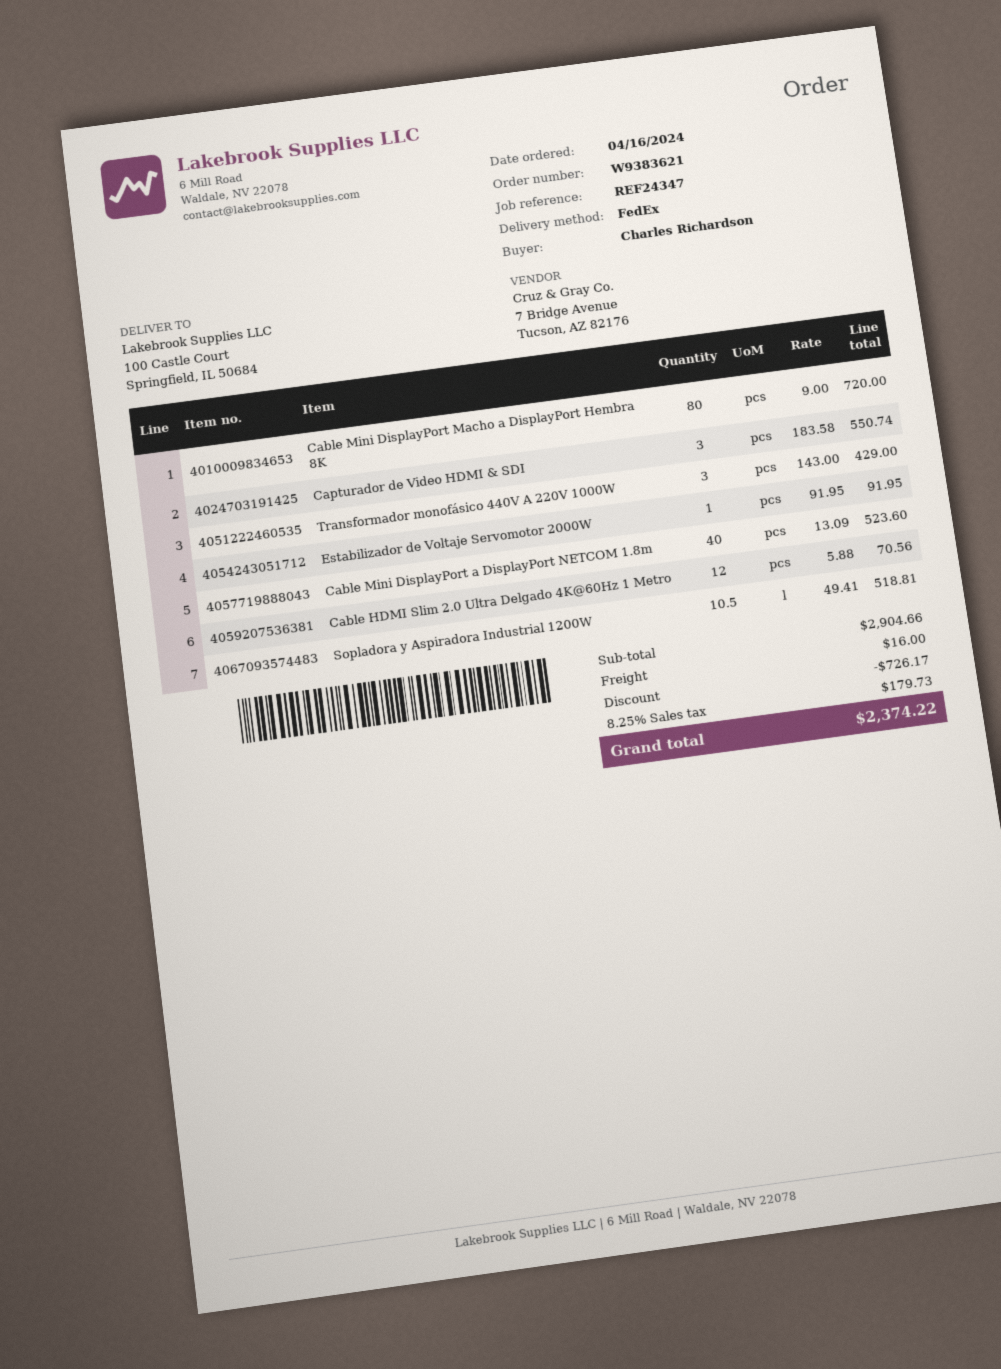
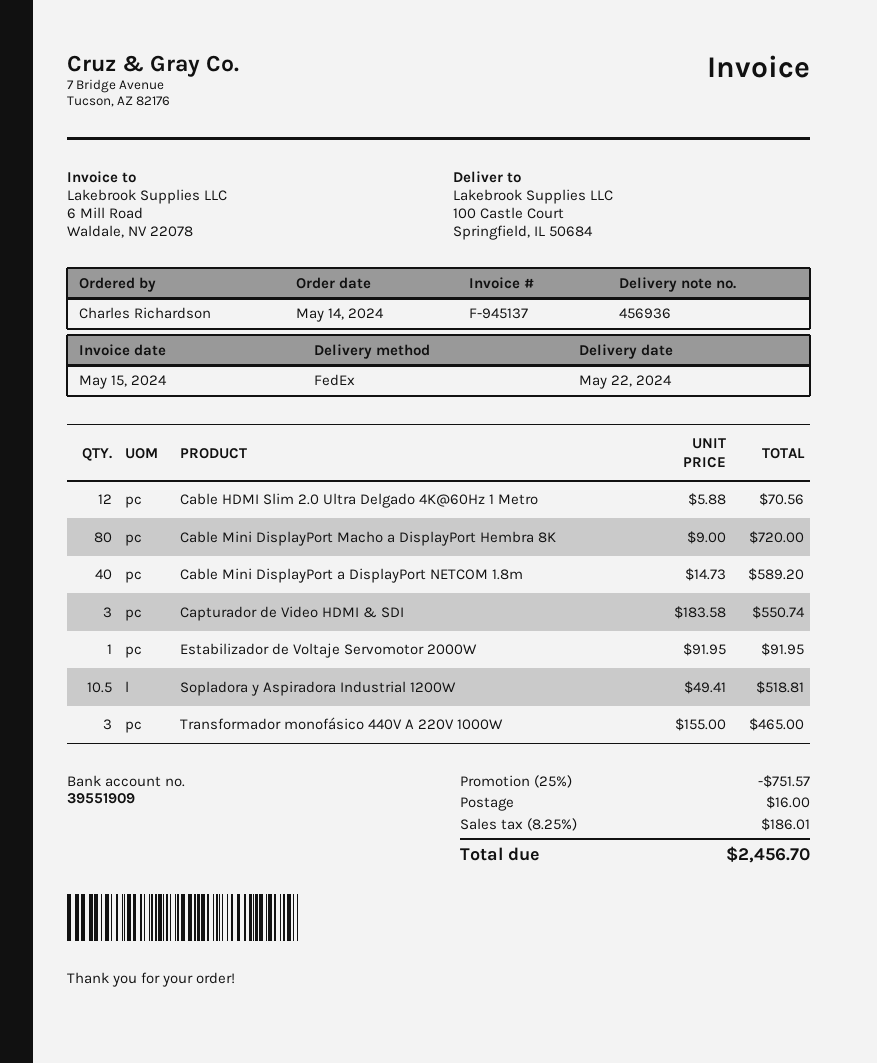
order date: 2024-04-16 -> 2024-05-14
Transformador monofásico 440V A 220V 1000W: 3 x 143.00 = 429.00 -> 3 x 155.00 = 465.00
Cable Mini DisplayPort a DisplayPort NETCOM 1.8m: 40 x 13.09 = 523.60 -> 40 x 14.73 = 589.20
discount: 726.17 -> 751.57
tax: 8.25% = 179.73 -> 8.25% = 186.01
total: 2374.22 -> 2456.70

